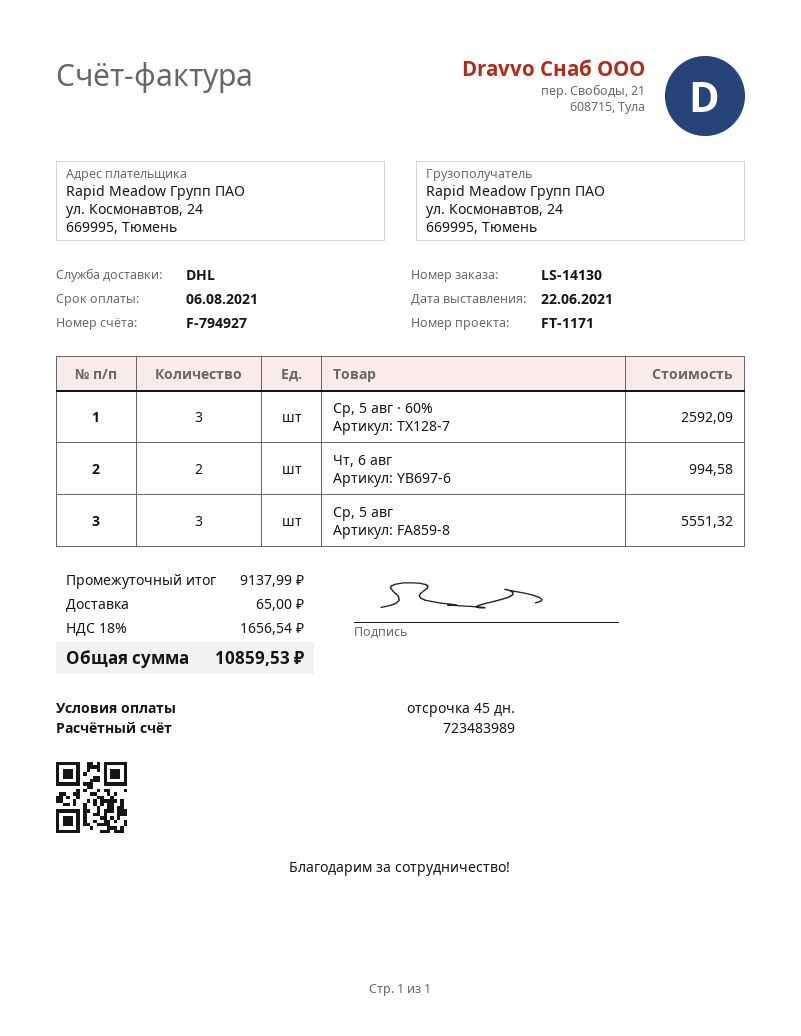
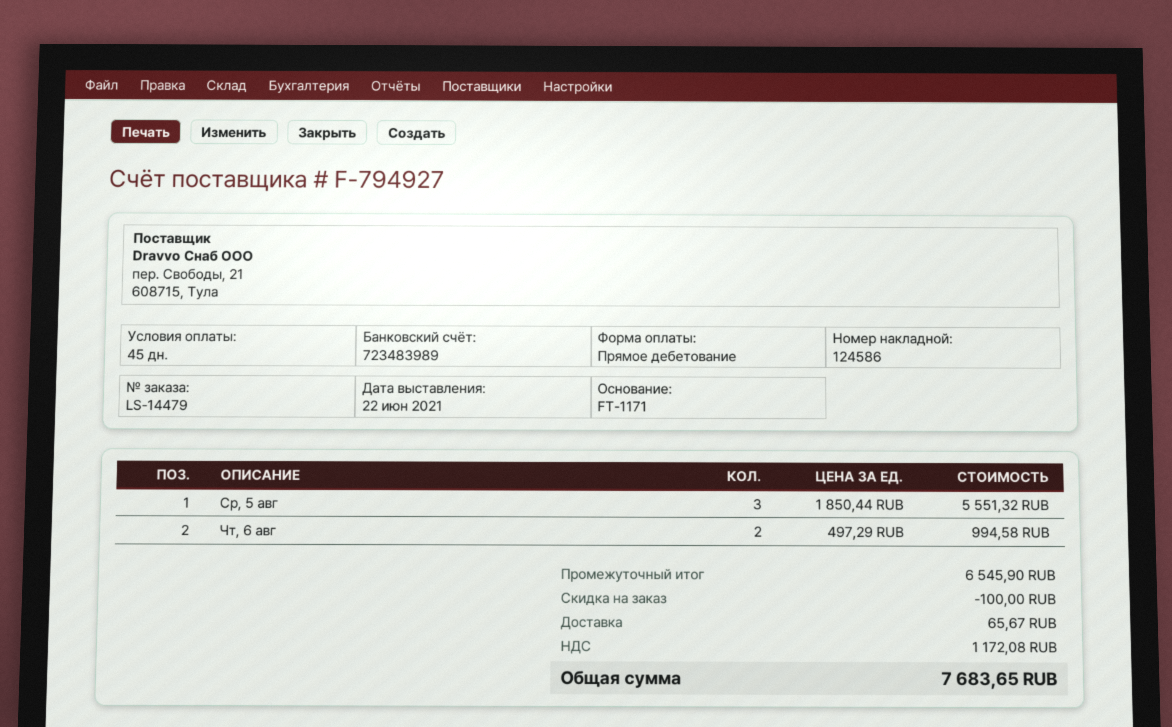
order number: LS-14130 -> LS-14479
Ср, 5 авг · 60%: 3 for 2592.09 -> none
subtotal: 9137.99 -> 6545.90
discount: none -> 100.00
shipping: 65.00 -> 65.67
tax: 1656.54 -> 1172.08
total: 10859.53 -> 7683.65

